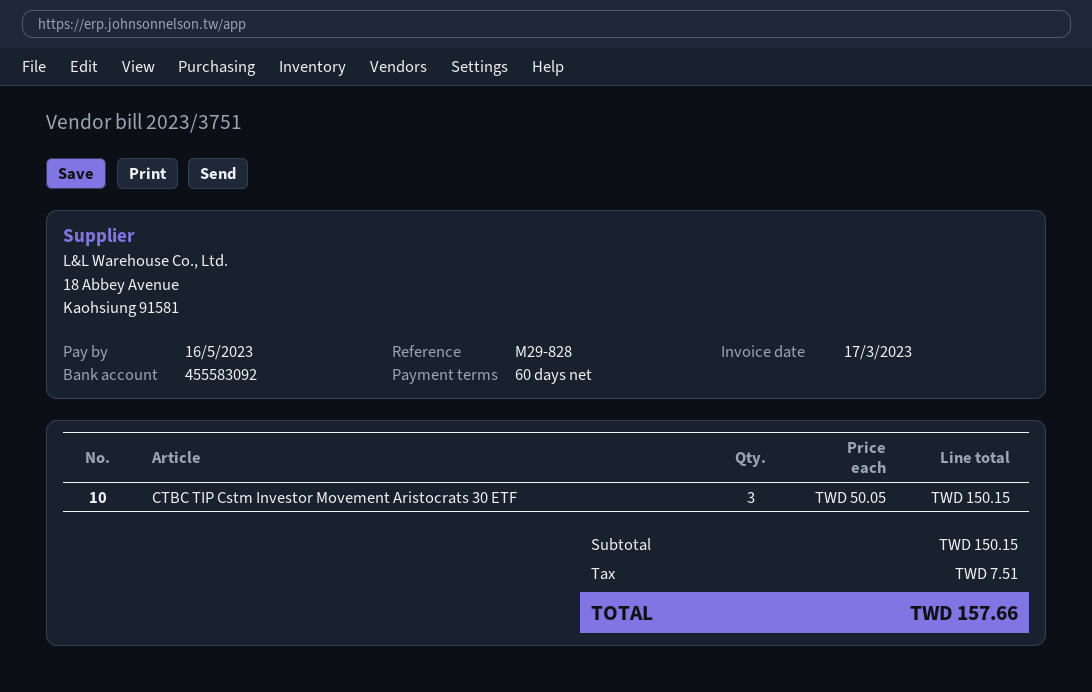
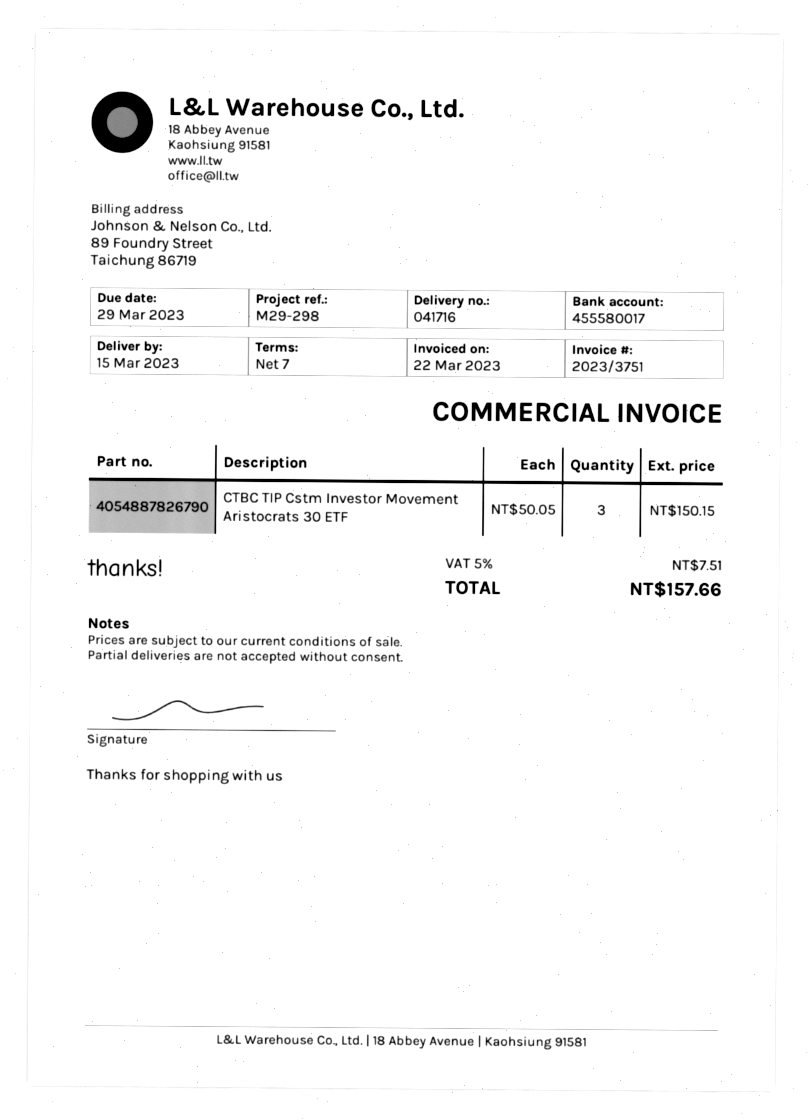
invoice date: 2023-03-17 -> 2023-03-22
payment terms: 60 days -> 7 days
due date: 2023-05-16 -> 2023-03-29
reference: M29-828 -> M29-298
bank account: 455583092 -> 455580017

